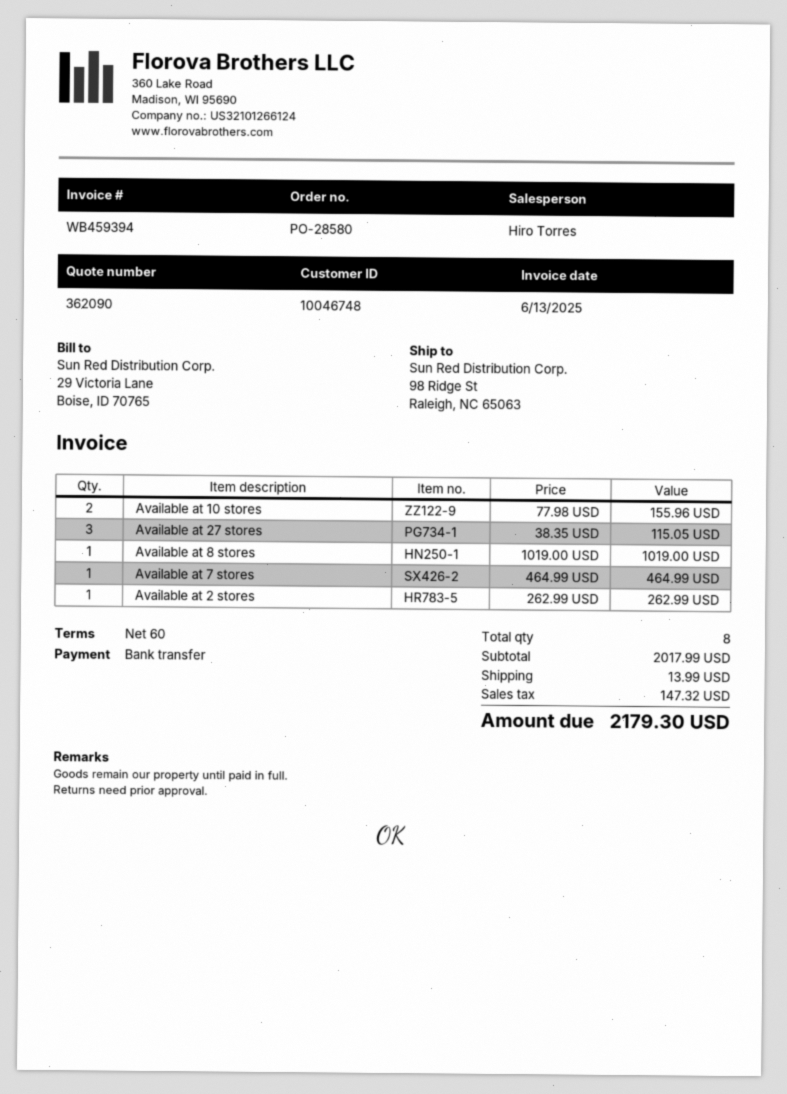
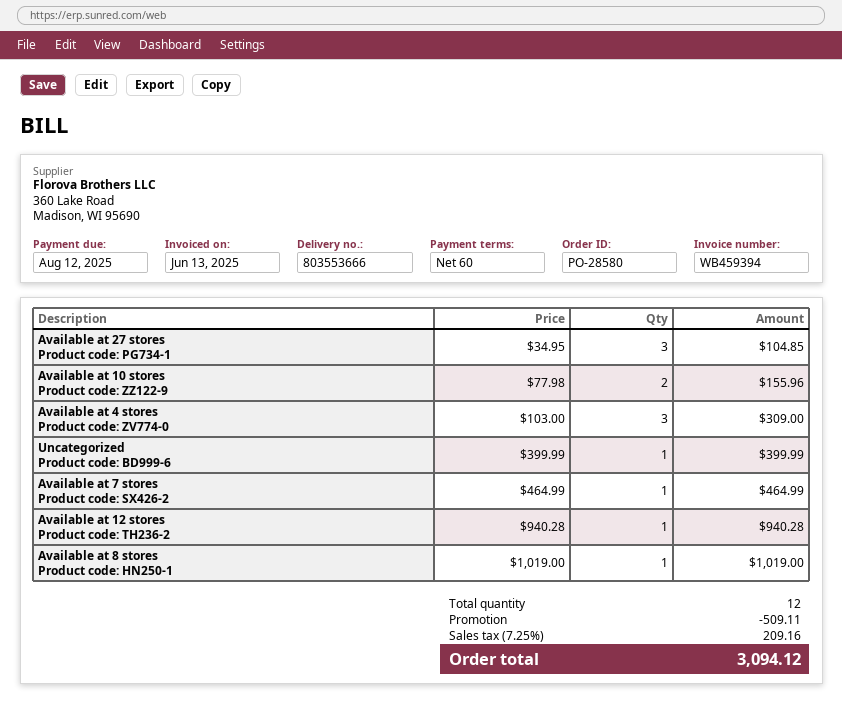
Available at 27 stores: 3 x 38.35 = 115.05 -> 3 x 34.95 = 104.85
Available at 2 stores: 1 x 262.99 = 262.99 -> none
Available at 4 stores: none -> 3 x 103.00 = 309.00
Uncategorized: none -> 1 x 399.99 = 399.99
Available at 12 stores: none -> 1 x 940.28 = 940.28
total quantity: 8 -> 12
discount: none -> 509.11
shipping: 13.99 -> none
tax: 147.32 -> 209.16
total: 2179.30 -> 3094.12

